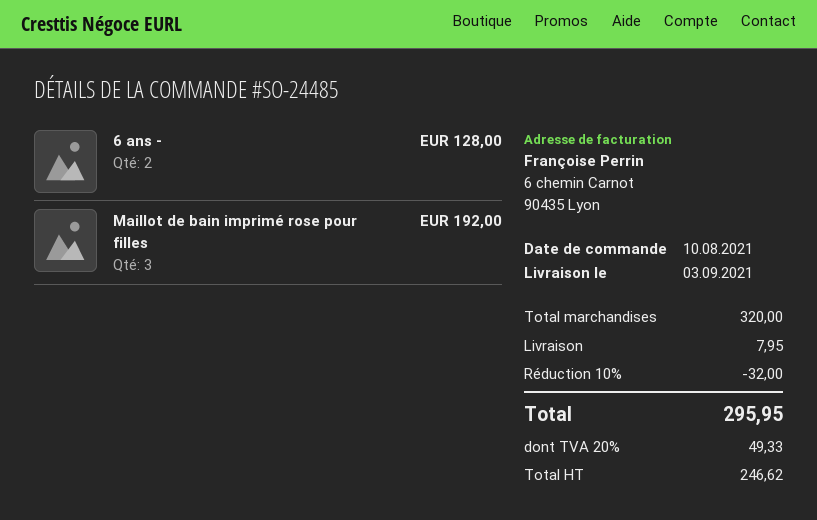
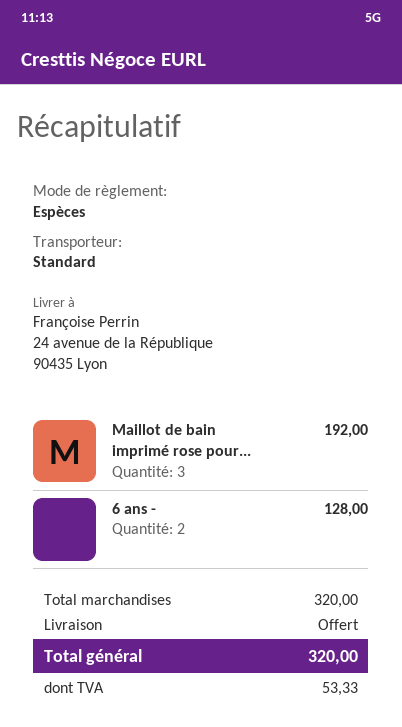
discount: 10% = 32.00 -> none
shipping: 7.95 -> 0.00
tax: 49.33 -> 53.33
total: 295.95 -> 320.00

